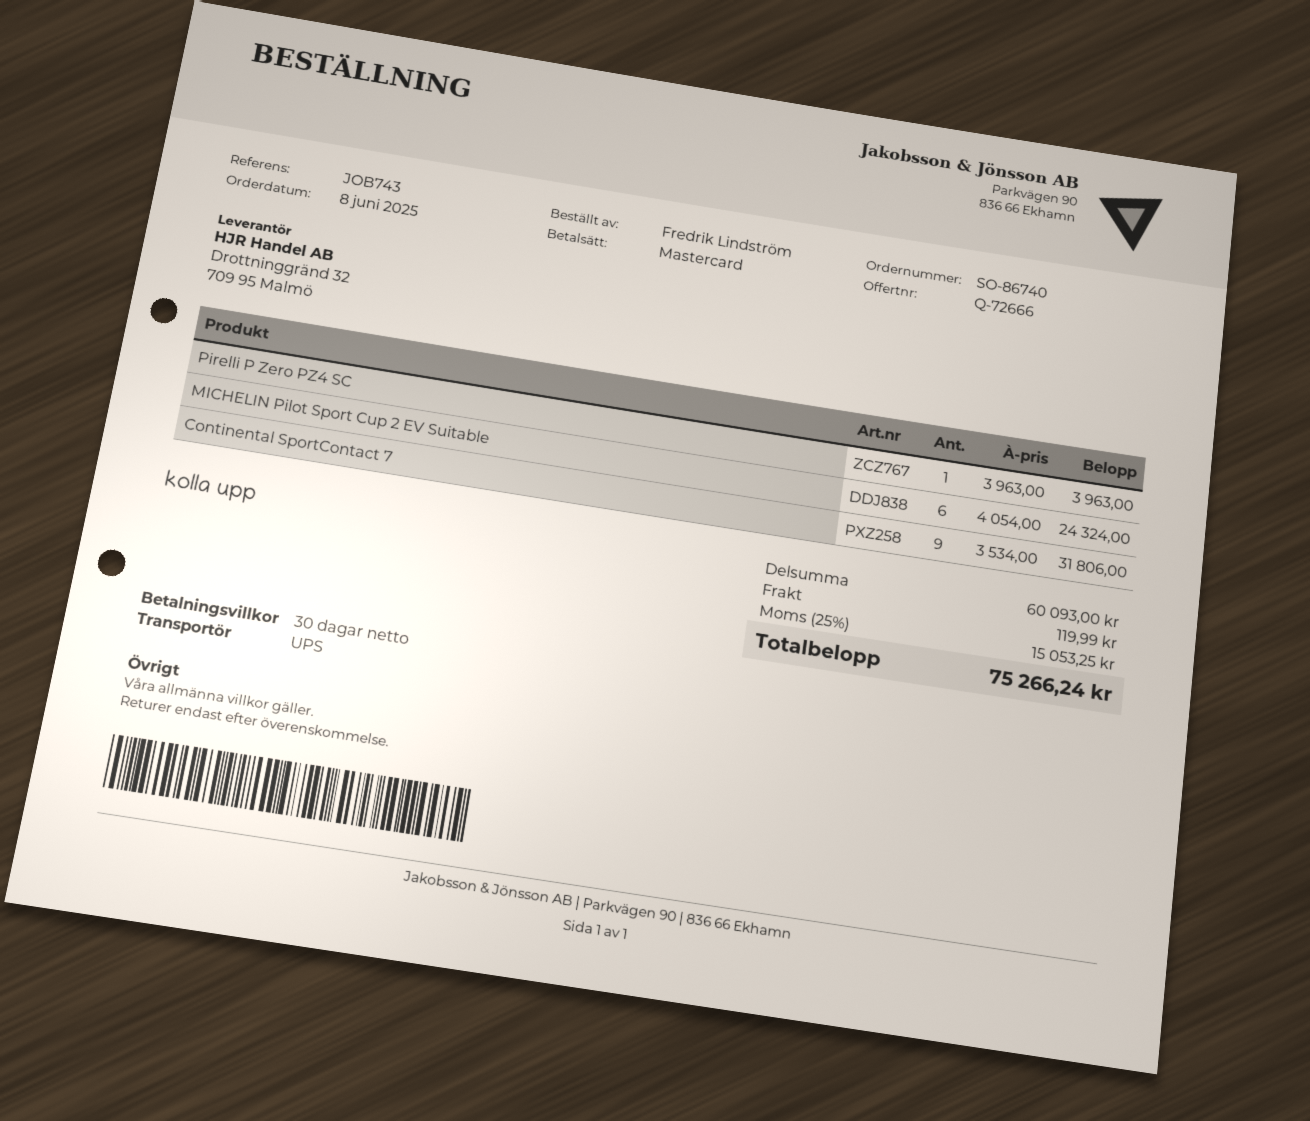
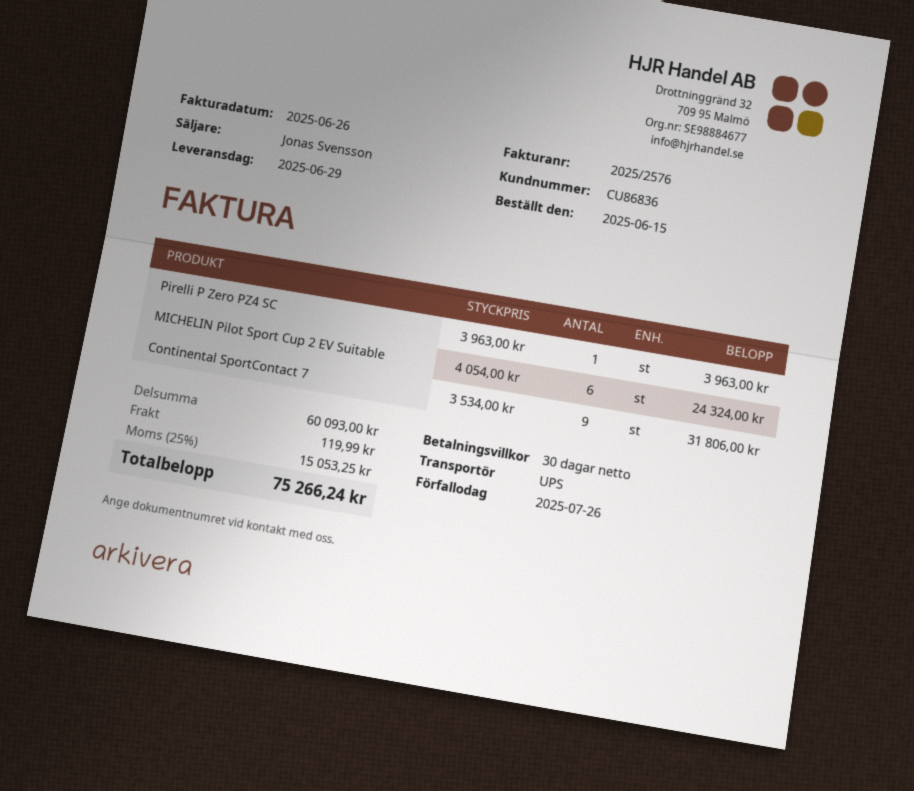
order date: 2025-06-08 -> 2025-06-15

